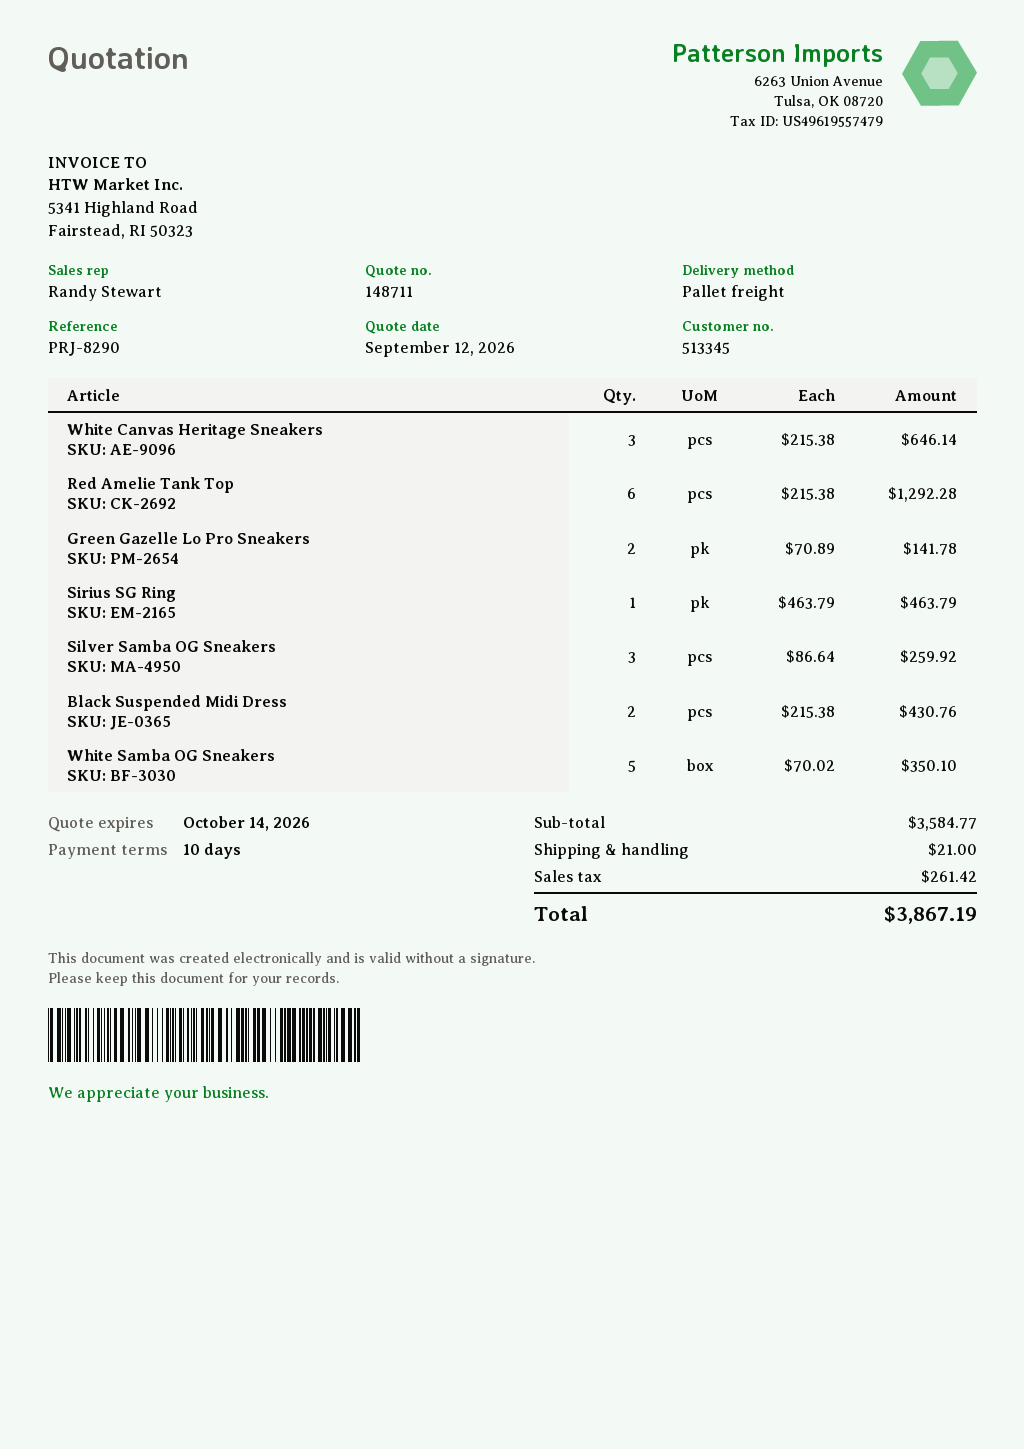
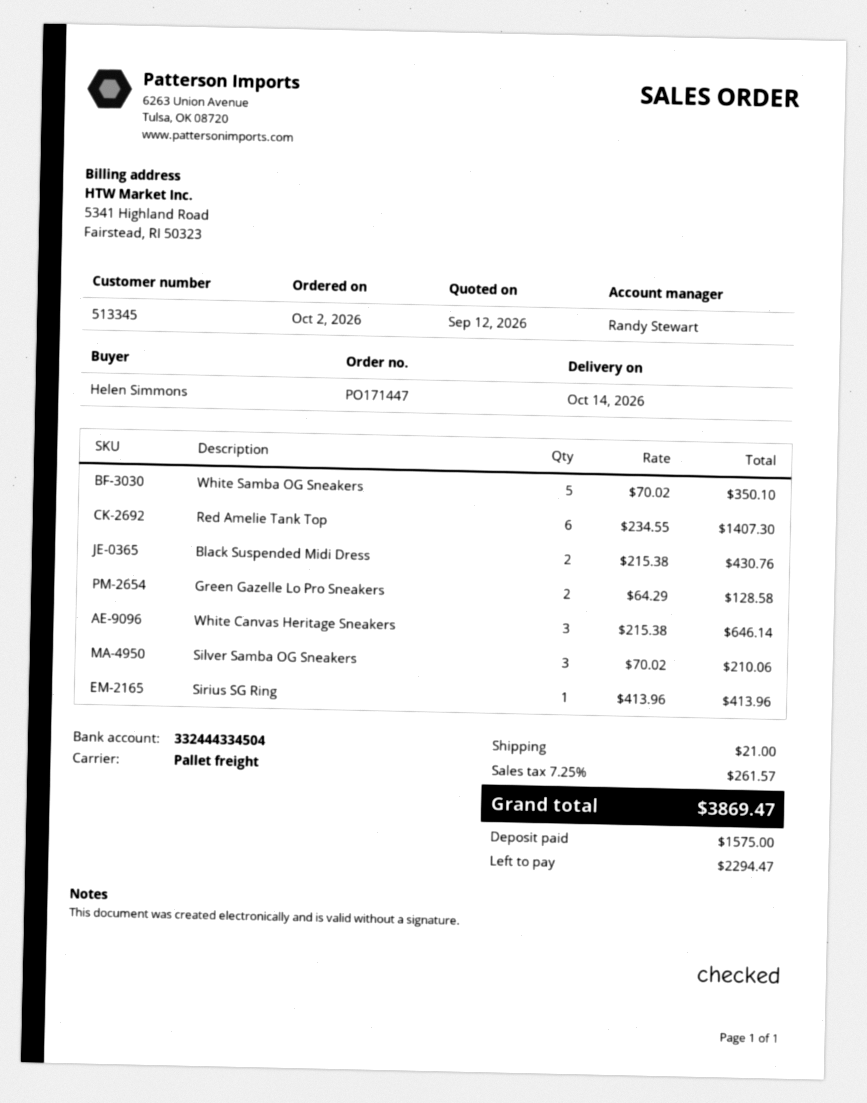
Red Amelie Tank Top: 6 x 215.38 = 1292.28 -> 6 x 234.55 = 1407.30
Green Gazelle Lo Pro Sneakers: 2 x 70.89 = 141.78 -> 2 x 64.29 = 128.58
Sirius SG Ring: 1 x 463.79 = 463.79 -> 1 x 413.96 = 413.96
Silver Samba OG Sneakers: 3 x 86.64 = 259.92 -> 3 x 70.02 = 210.06
tax: 261.42 -> 261.57
total: 3867.19 -> 3869.47

